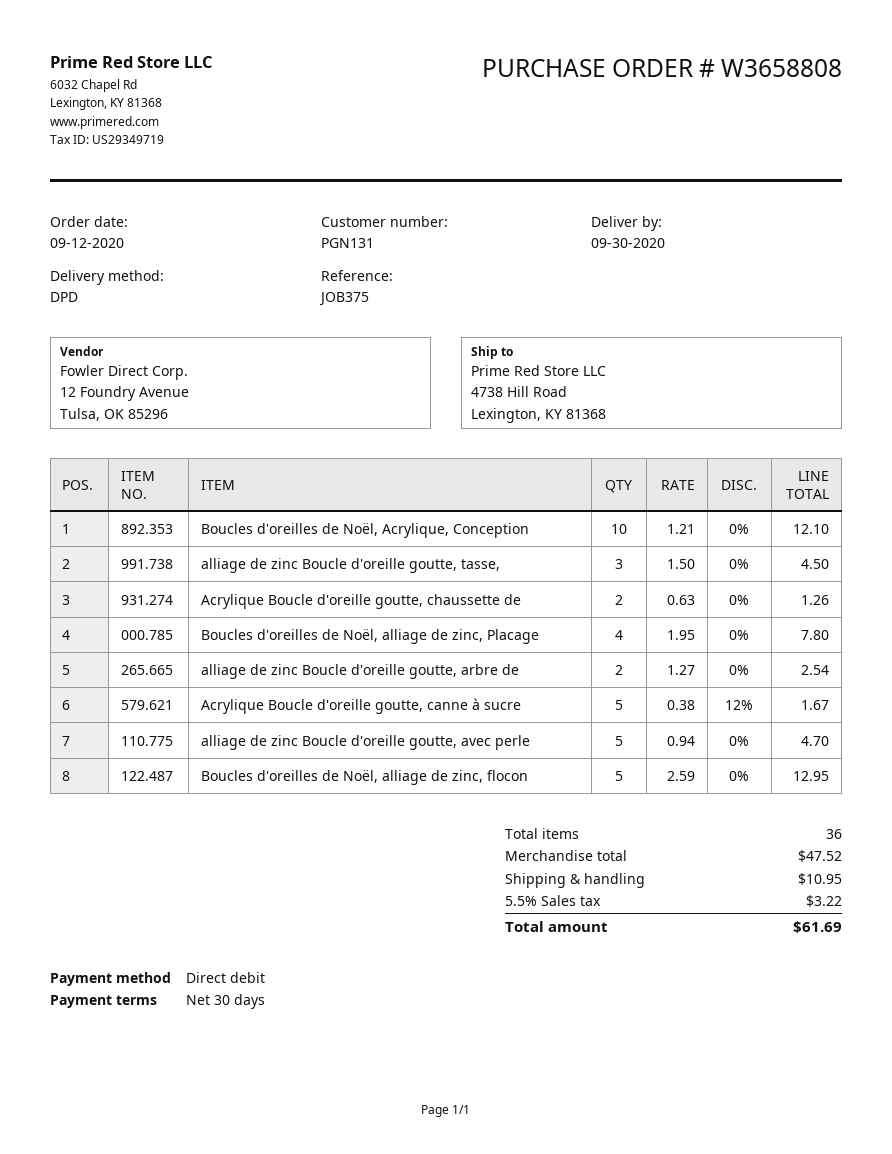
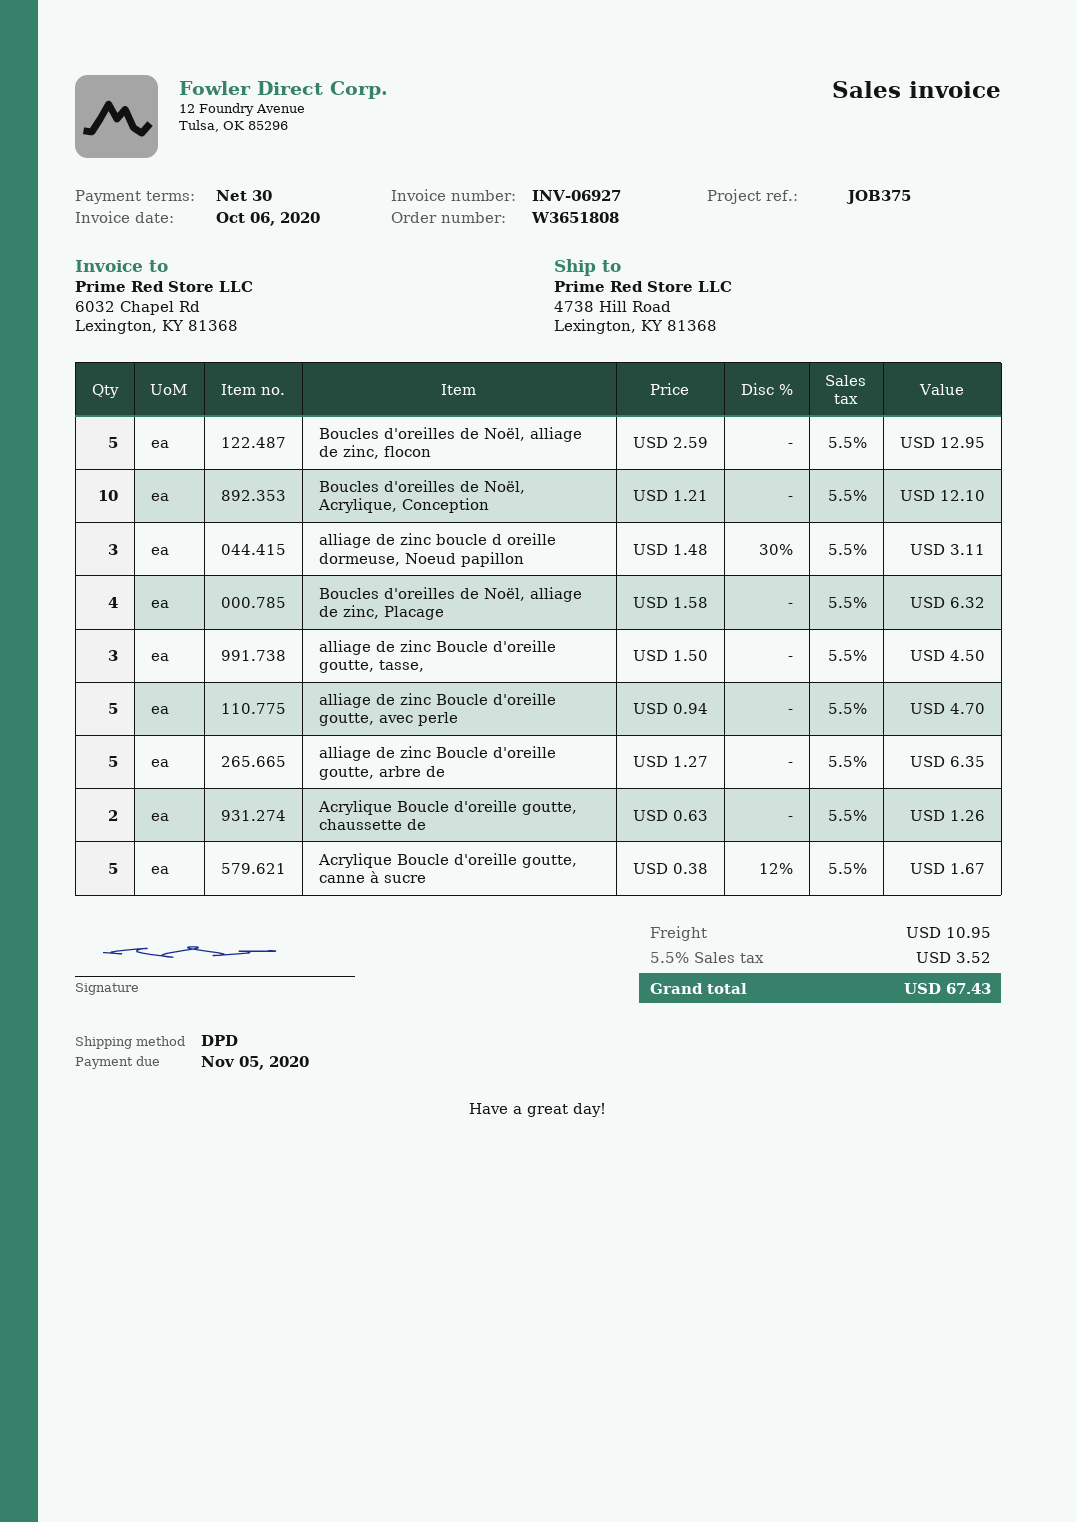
order number: W3658808 -> W3651808
Boucles d'oreilles de Noël, alliage de zinc, Placage: 4 x 1.95 = 7.80 -> 4 x 1.58 = 6.32
alliage de zinc Boucle d'oreille goutte, arbre de: 2 x 1.27 = 2.54 -> 5 x 1.27 = 6.35
alliage de zinc boucle d oreille dormeuse, Noeud papillon: none -> 3 x 1.48 - 30% = 3.11
tax: 5.5% = 3.22 -> 5.5% = 3.52
total: 61.69 -> 67.43

